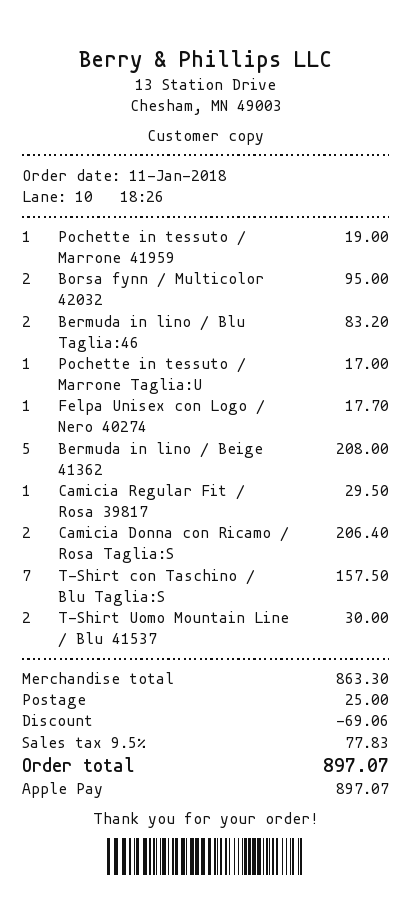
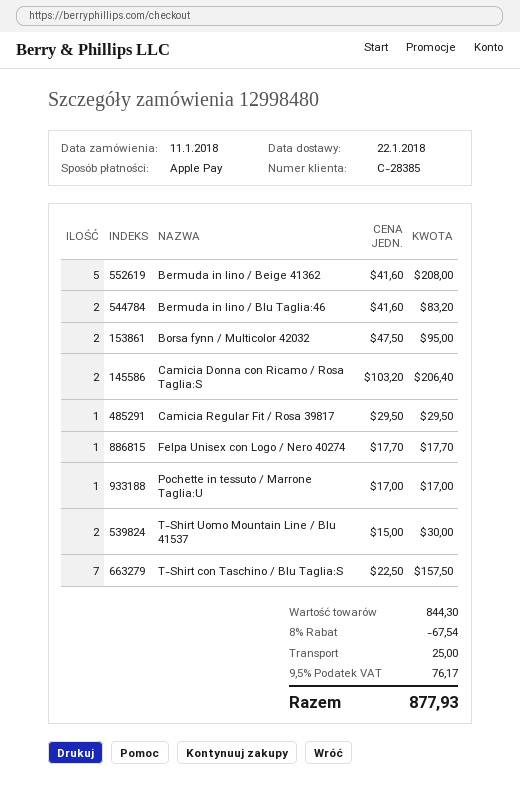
Pochette in tessuto / Marrone 41959: 1 for 19.00 -> none
subtotal: 863.30 -> 844.30
discount: 69.06 -> 67.54
tax: 9.5% = 77.83 -> 9.5% = 76.17
total: 897.07 -> 877.93

